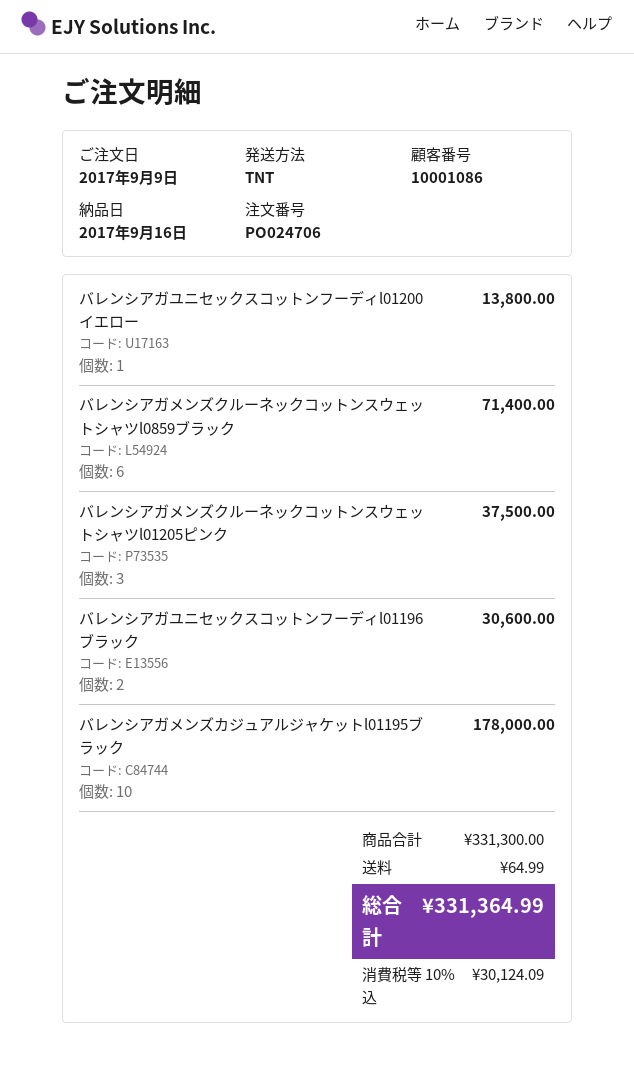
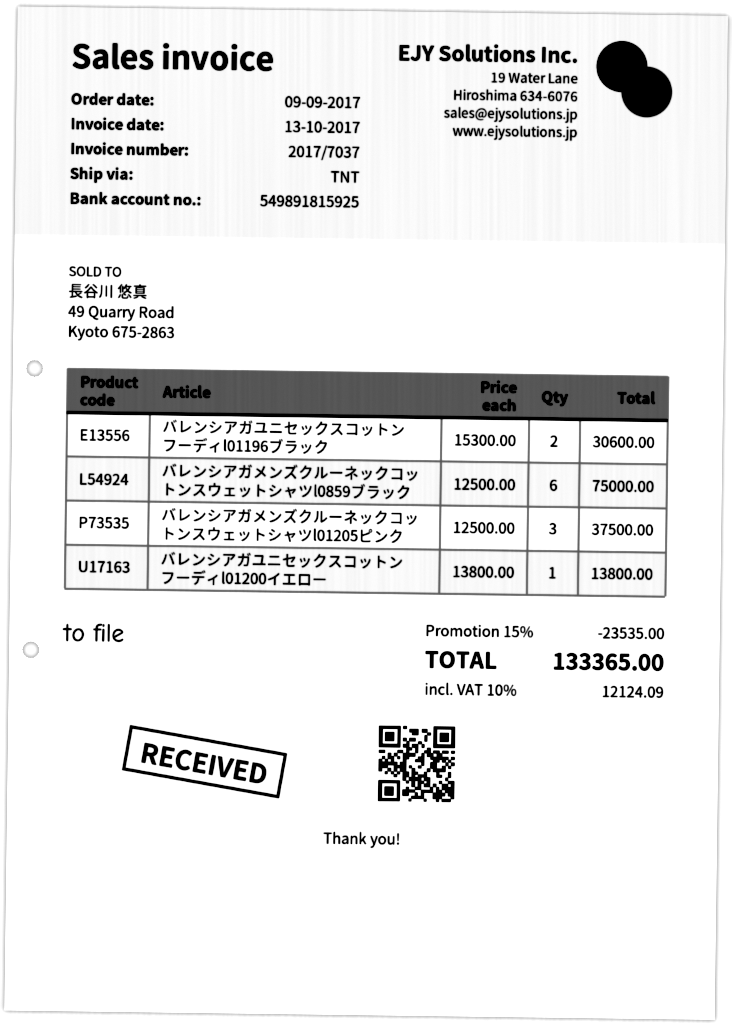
バレンシアガメンズクルーネックコットンスウェットシャツl0859ブラック: 6 for 71400.00 -> 6 for 75000.00
バレンシアガメンズカジュアルジャケットl01195ブラック: 10 for 178000.00 -> none
discount: none -> 15% = 23535.00
shipping: 64.99 -> none
tax: 10% = 30124.09 -> 10% = 12124.09
total: 331364.99 -> 133365.00

